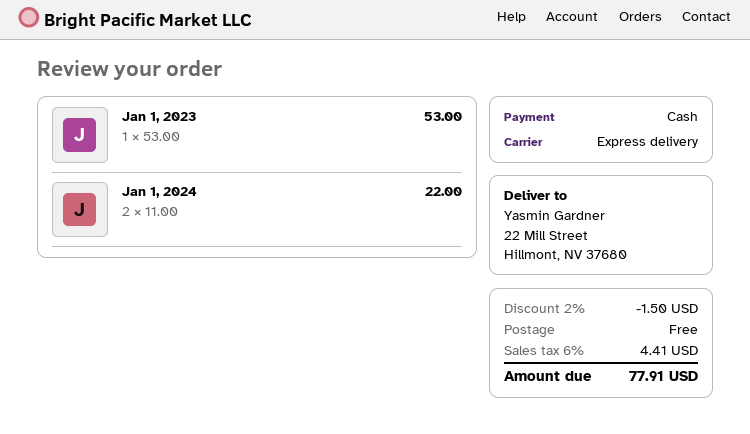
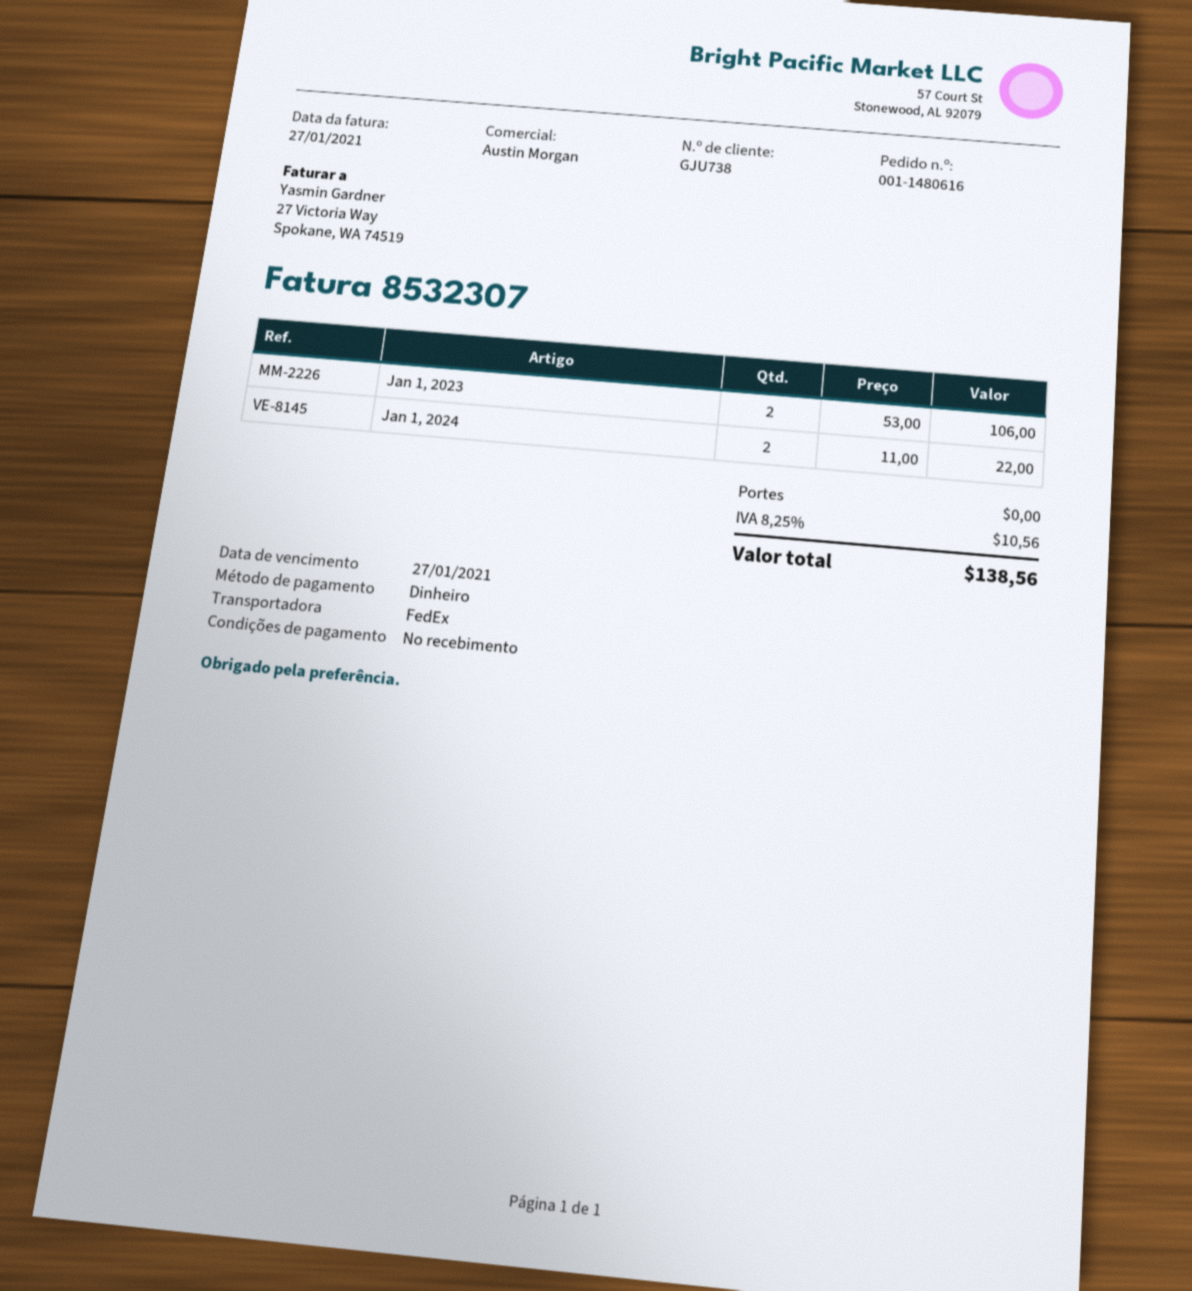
shipping method: express -> FedEx
Jan 1, 2023: 1 x 53.00 = 53.00 -> 2 x 53.00 = 106.00
discount: 2% = 1.50 -> none
tax: 6% = 4.41 -> 8.25% = 10.56
total: 77.91 -> 138.56

